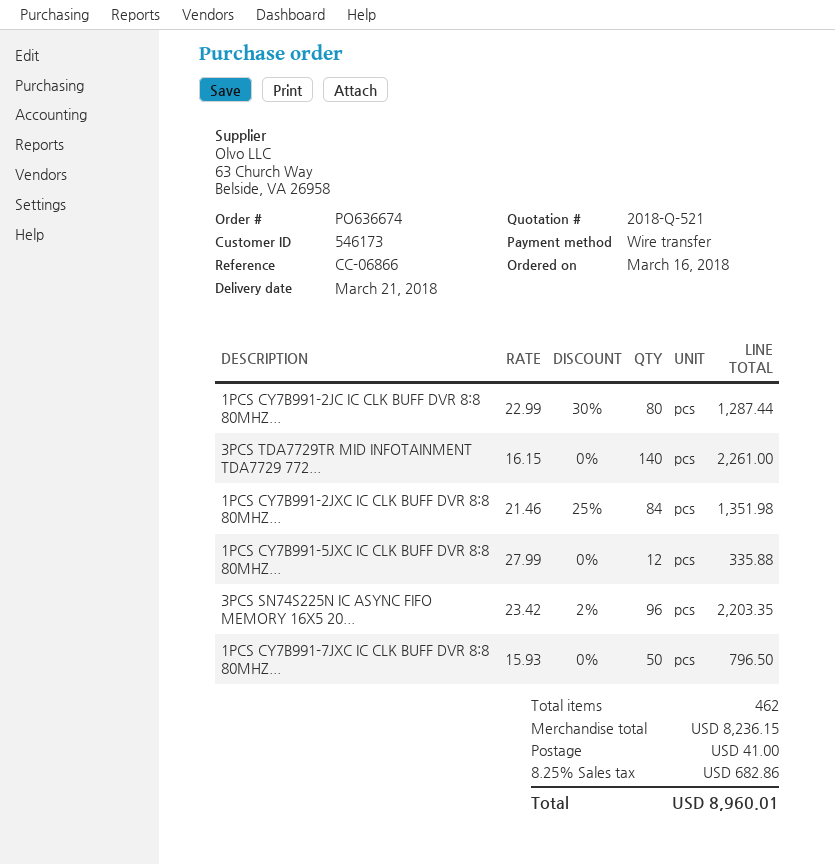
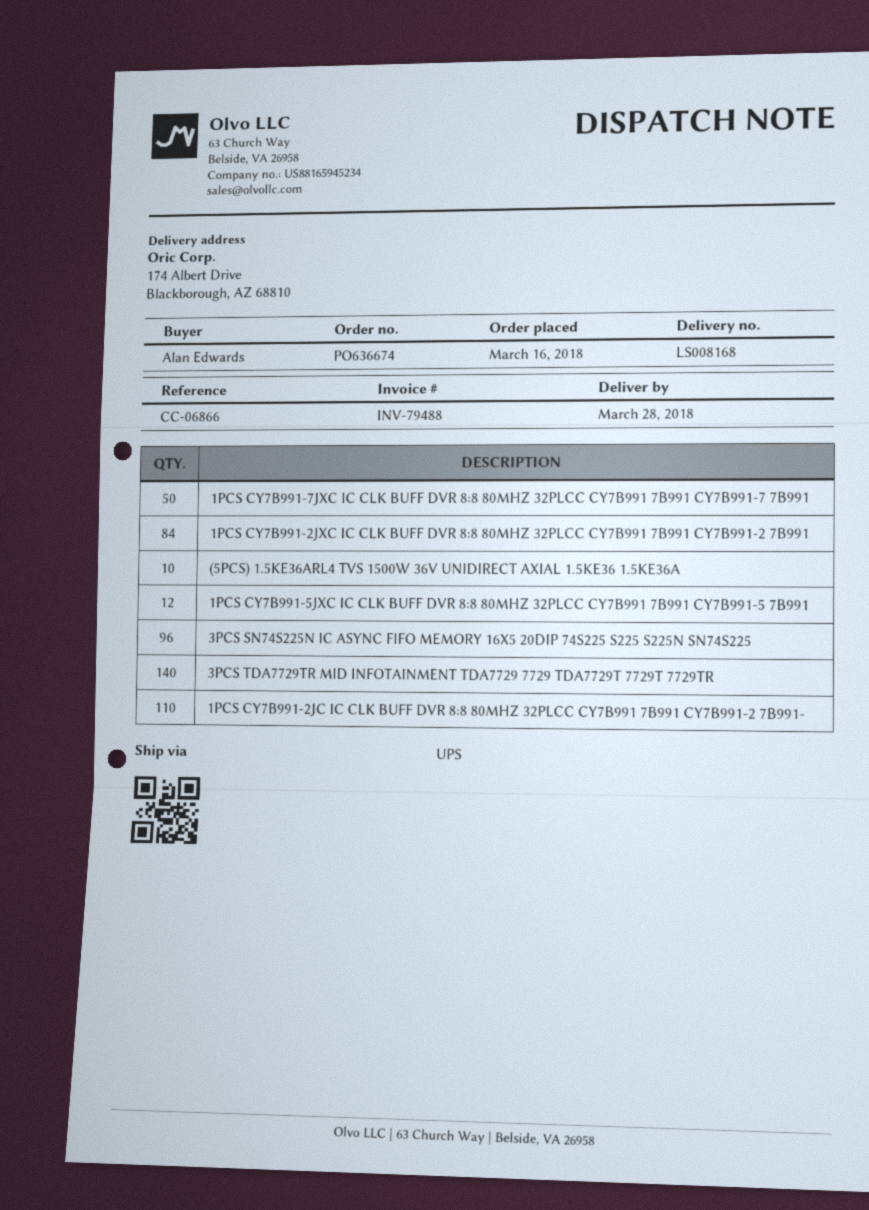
delivery date: 2018-03-21 -> 2018-03-28
1PCS CY7B991-2JC IC CLK BUFF DVR 8:8 80MHZ...: 80 -> 110
(5PCS) 1.5KE36ARL4 TVS 1500W 36V UNIDIRECT AXIAL 1.5KE36 1.5KE36A: none -> 10

